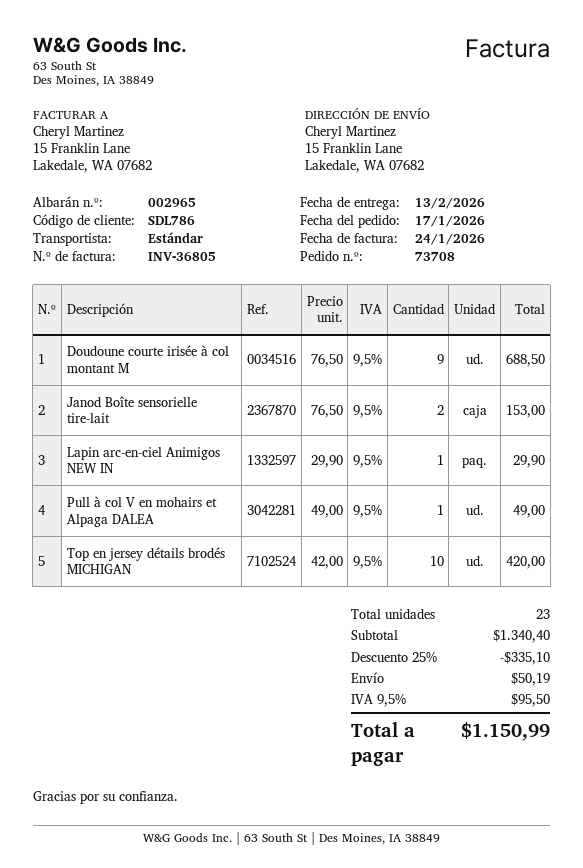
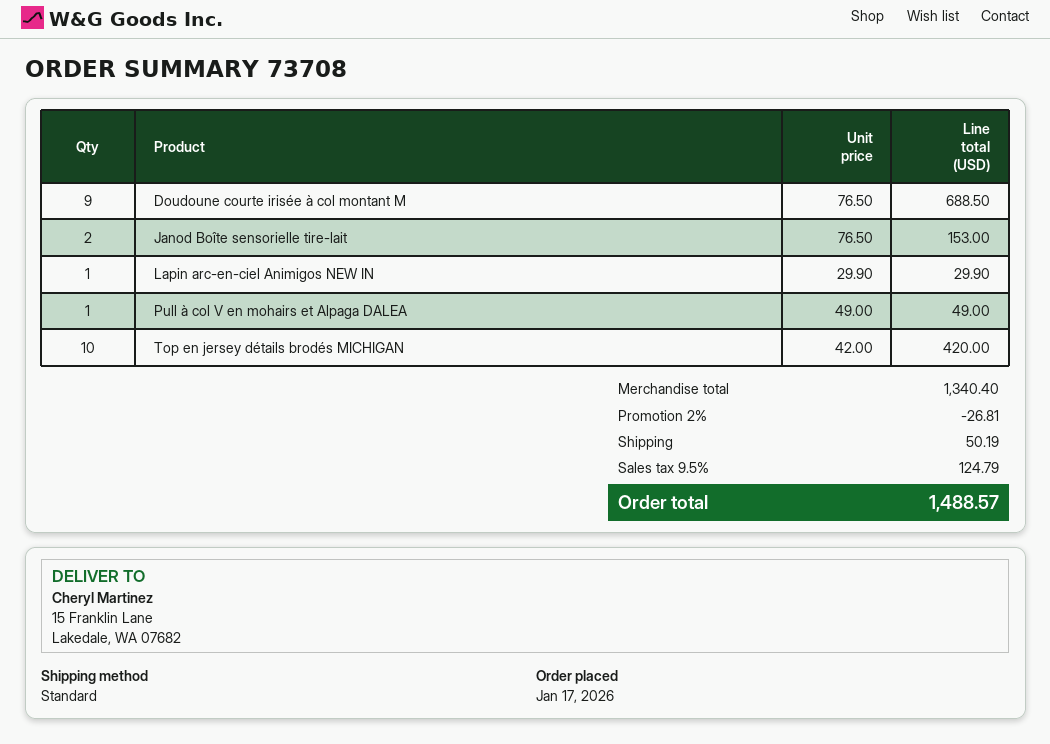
discount: 25% = 335.10 -> 2% = 26.81
tax: 9.5% = 95.50 -> 9.5% = 124.79
total: 1150.99 -> 1488.57

